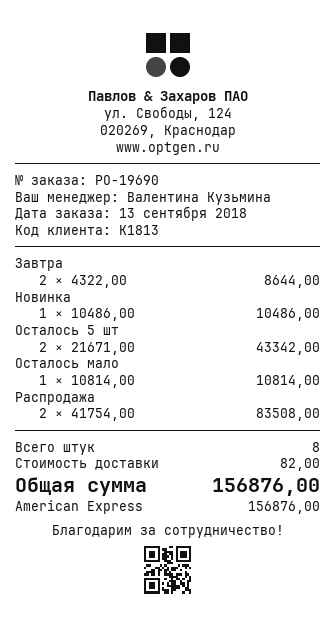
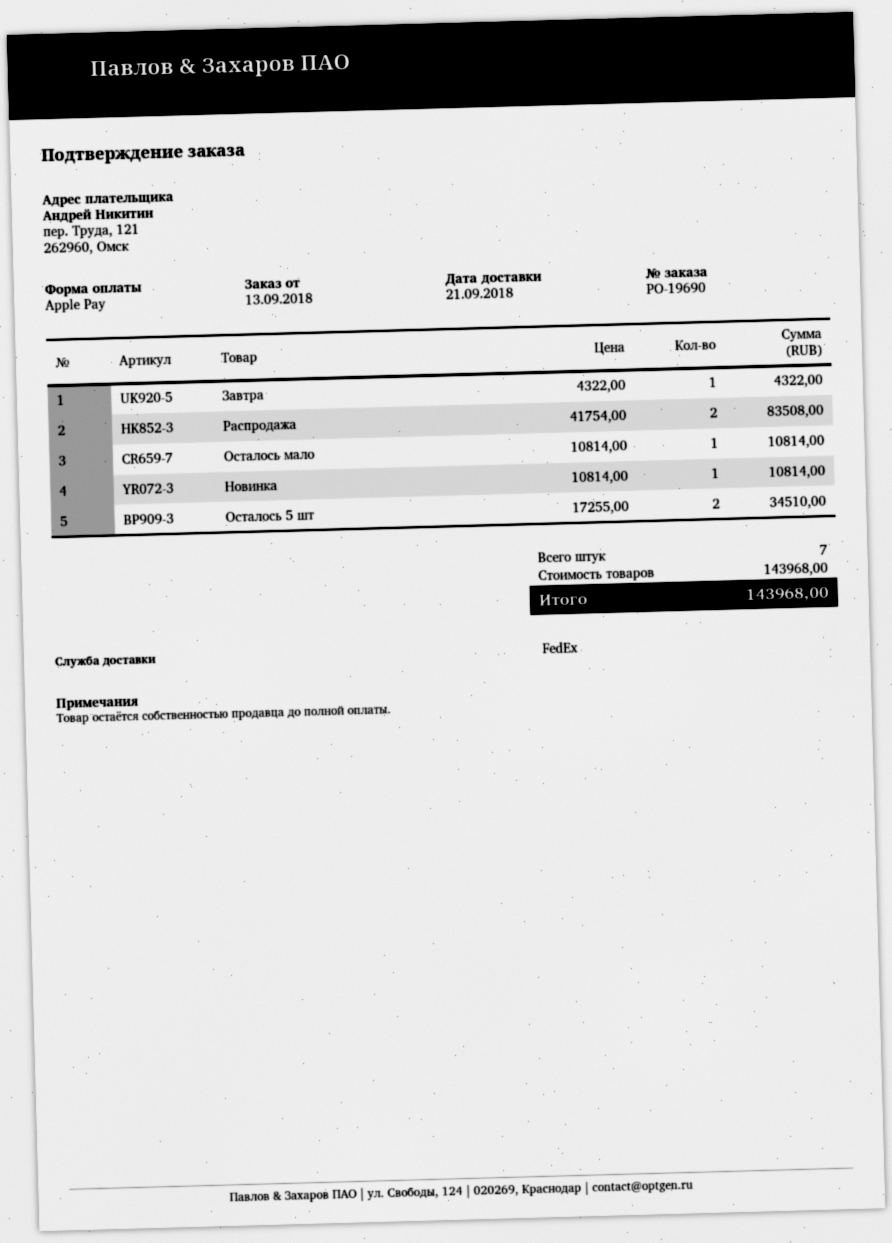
payment method: American Express -> Apple Pay
Завтра: 2 x 4322.00 = 8644.00 -> 1 x 4322.00 = 4322.00
Новинка: 1 x 10486.00 = 10486.00 -> 1 x 10814.00 = 10814.00
Осталось 5 шт: 2 x 21671.00 = 43342.00 -> 2 x 17255.00 = 34510.00
total quantity: 8 -> 7
shipping: 82.00 -> none
total: 156876.00 -> 143968.00

